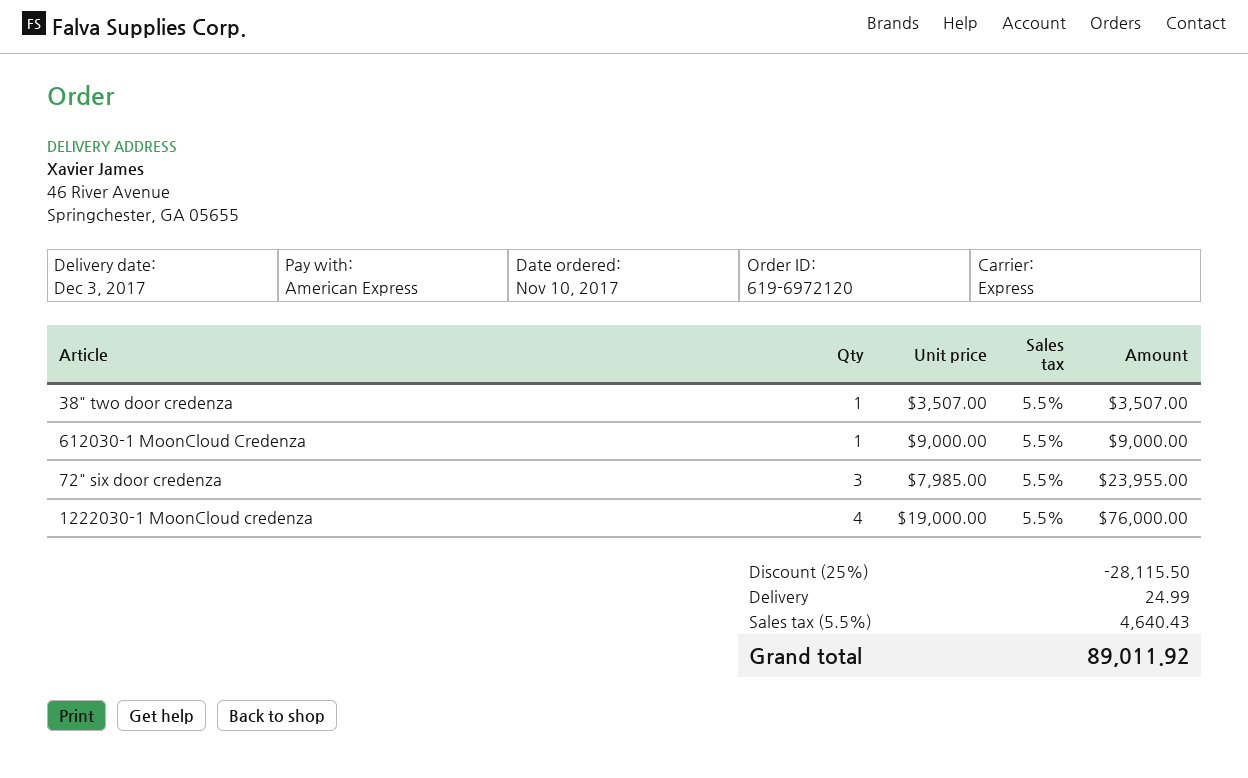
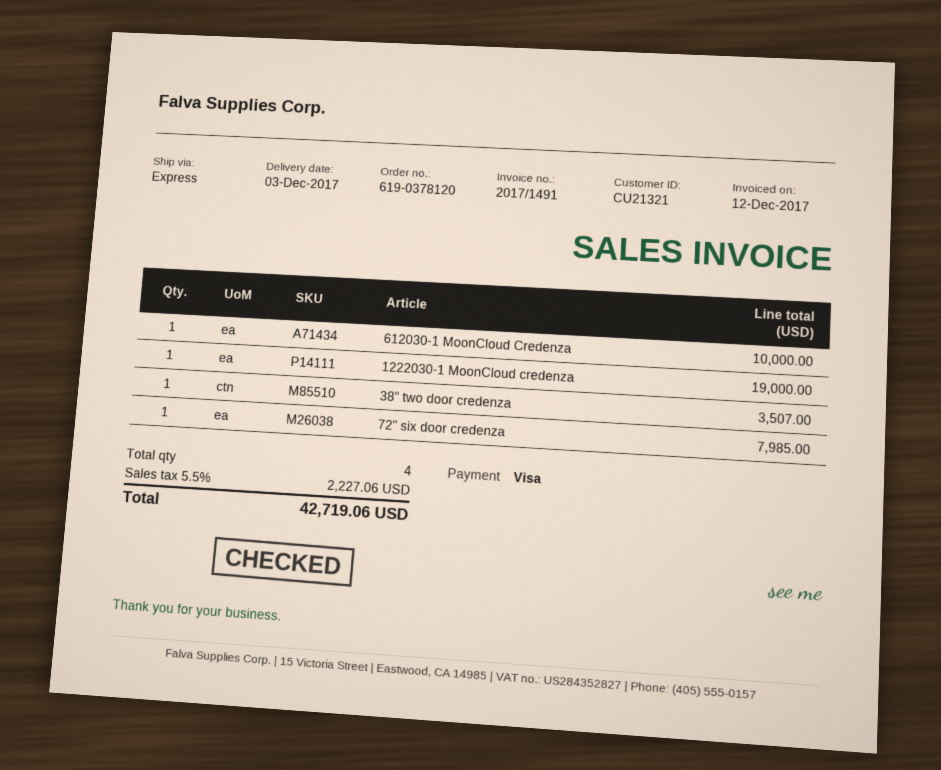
order number: 619-6972120 -> 619-0378120
payment method: American Express -> Visa
612030-1 MoonCloud Credenza: 1 for 9000.00 -> 1 for 10000.00
72" six door credenza: 3 for 23955.00 -> 1 for 7985.00
1222030-1 MoonCloud credenza: 4 for 76000.00 -> 1 for 19000.00
discount: 25% = 28115.50 -> none
shipping: 24.99 -> none
tax: 5.5% = 4640.43 -> 5.5% = 2227.06
total: 89011.92 -> 42719.06

